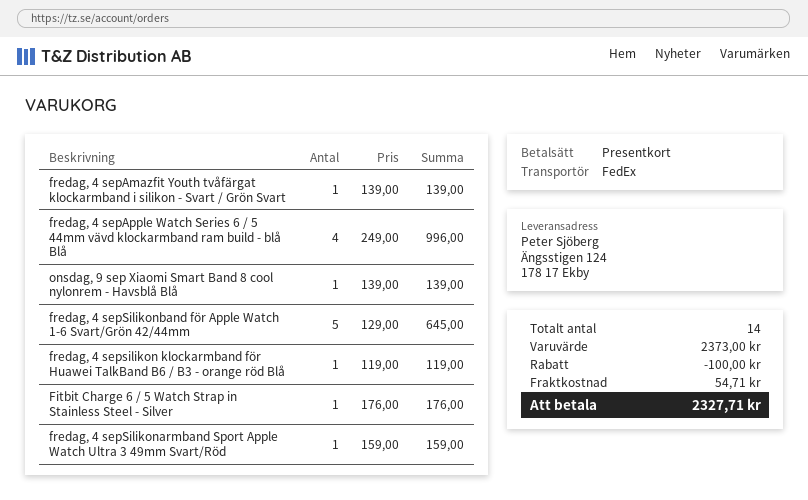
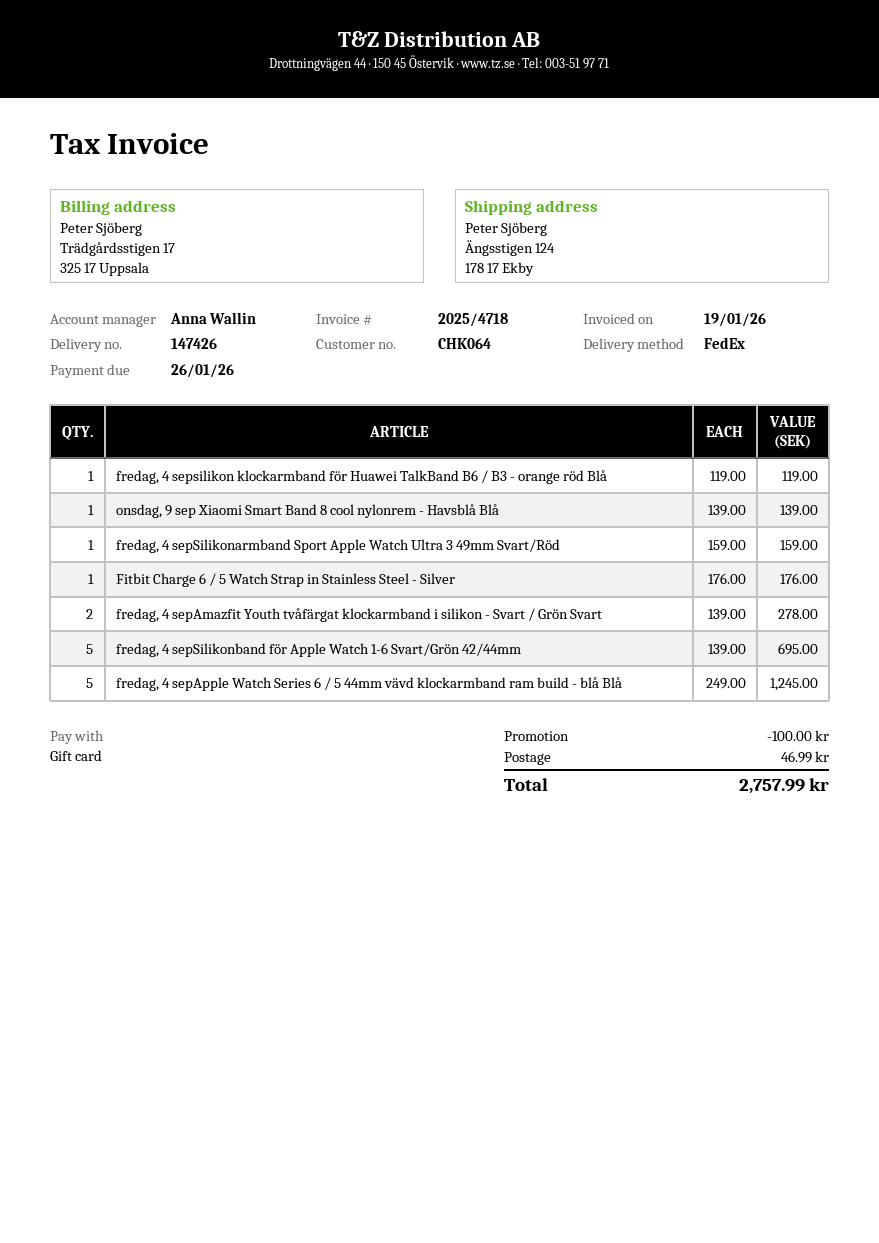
fredag, 4 sepAmazfit Youth tvåfärgat klockarmband i silikon - Svart / Grön Svart: 1 x 139.00 = 139.00 -> 2 x 139.00 = 278.00
fredag, 4 sepApple Watch Series 6 / 5 44mm vävd klockarmband ram build - blå Blå: 4 x 249.00 = 996.00 -> 5 x 249.00 = 1245.00
fredag, 4 sepSilikonband för Apple Watch 1-6 Svart/Grön 42/44mm: 5 x 129.00 = 645.00 -> 5 x 139.00 = 695.00
shipping: 54.71 -> 46.99
total: 2327.71 -> 2757.99

